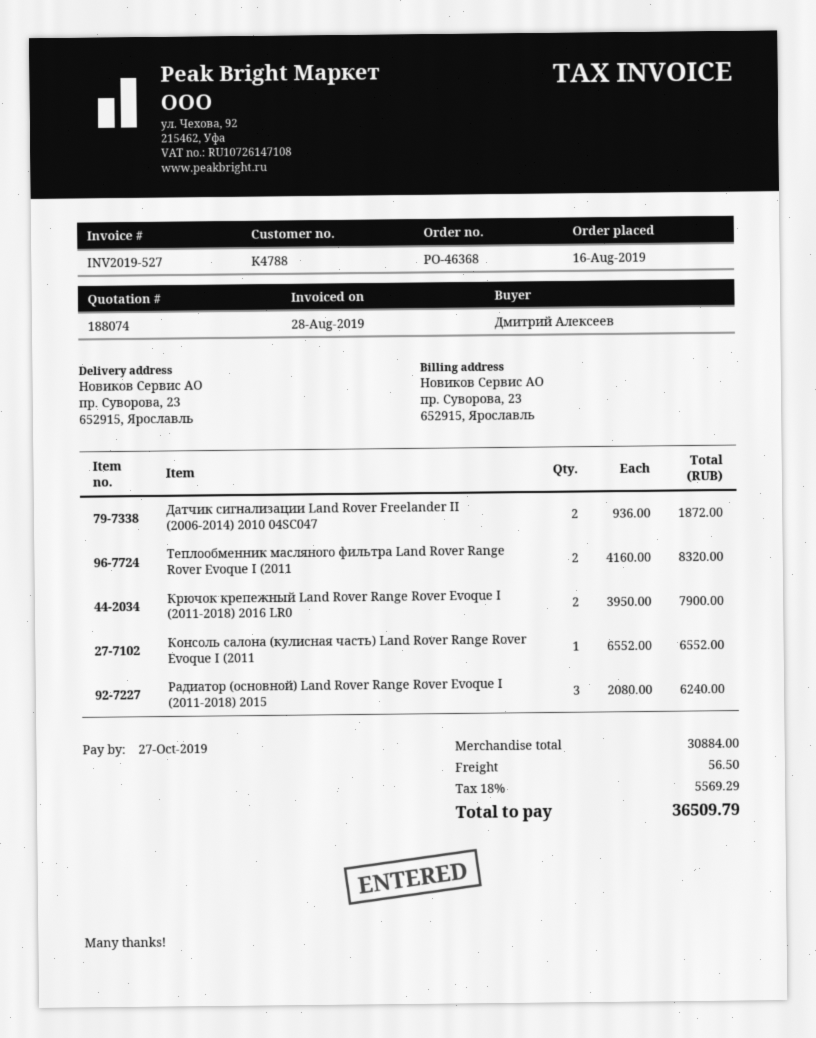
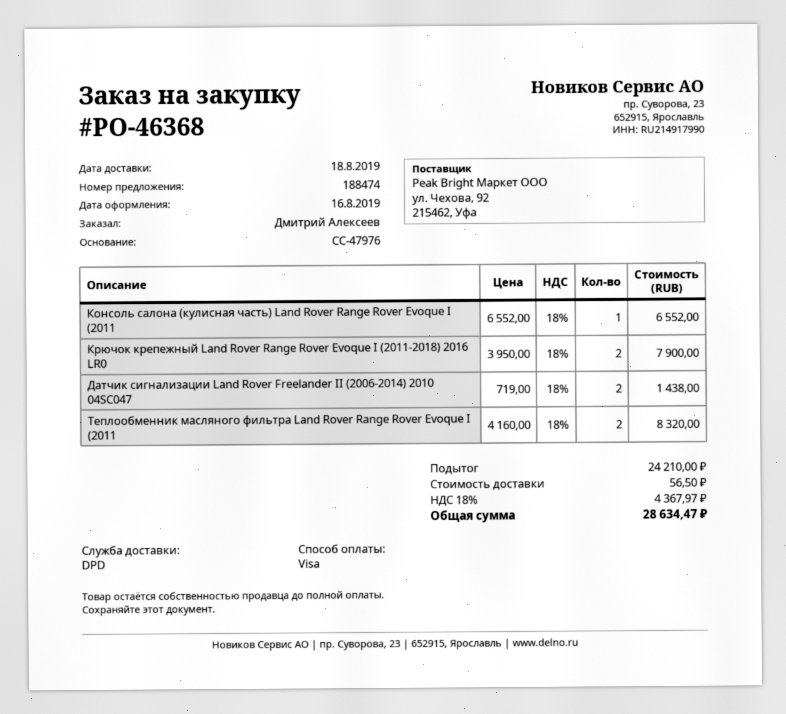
quote number: 188074 -> 188474
Датчик сигнализации Land Rover Freelander II (2006-2014) 2010 04SC047: 2 x 936.00 = 1872.00 -> 2 x 719.00 = 1438.00
Радиатор (основной) Land Rover Range Rover Evoque I (2011-2018) 2015: 3 x 2080.00 = 6240.00 -> none
subtotal: 30884.00 -> 24210.00
tax: 18% = 5569.29 -> 18% = 4367.97
total: 36509.79 -> 28634.47

